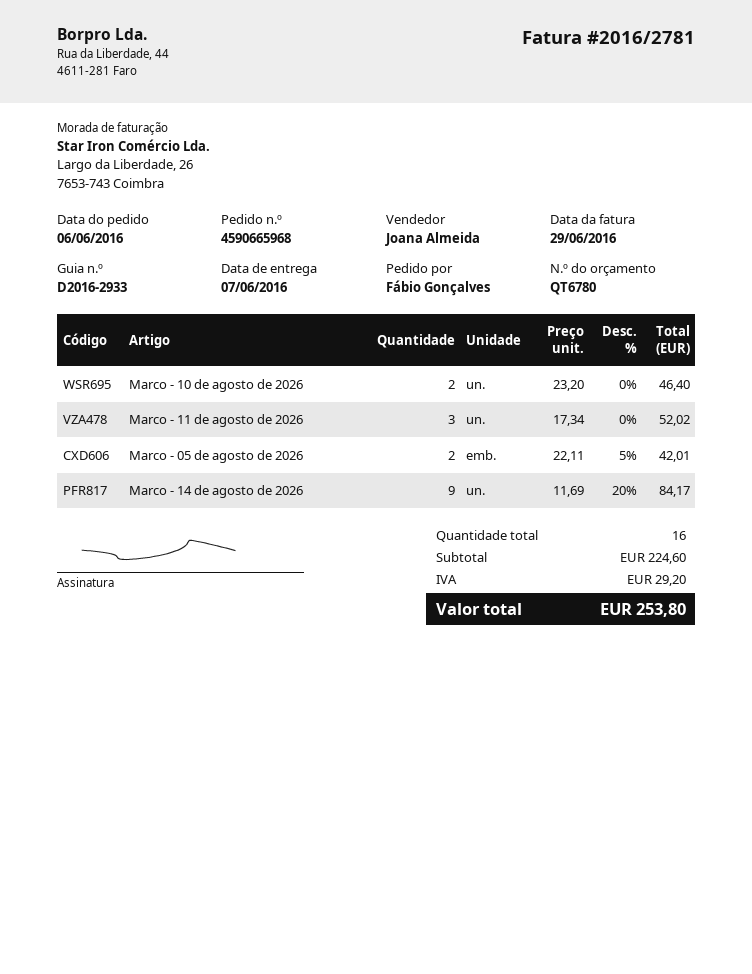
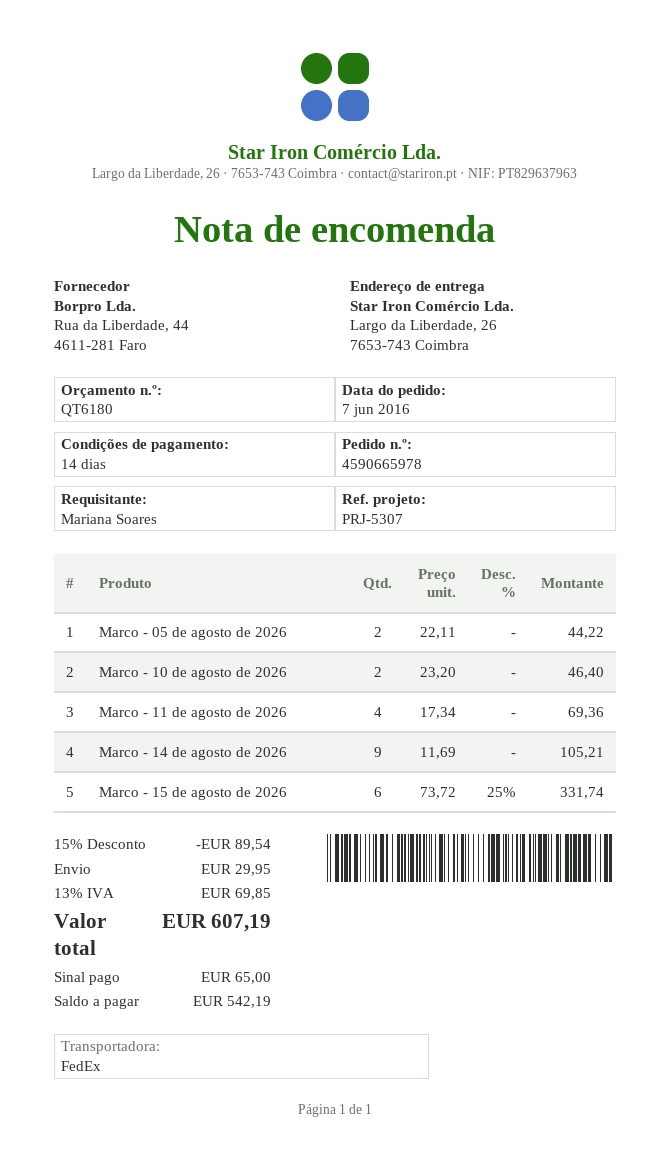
quote number: QT6780 -> QT6180
order number: 4590665968 -> 4590665978
order date: 2016-06-06 -> 2016-06-07
ordered by: Fábio Gonçalves -> Mariana Soares
Marco - 11 de agosto de 2026: 3 x 17.34 = 52.02 -> 4 x 17.34 = 69.36
Marco - 05 de agosto de 2026: 2 x 22.11 - 5% = 42.01 -> 2 x 22.11 = 44.22
Marco - 14 de agosto de 2026: 9 x 11.69 - 20% = 84.17 -> 9 x 11.69 = 105.21
Marco - 15 de agosto de 2026: none -> 6 x 73.72 - 25% = 331.74
discount: none -> 15% = 89.54
shipping: none -> 29.95
tax: 29.20 -> 69.85
total: 253.80 -> 607.19

